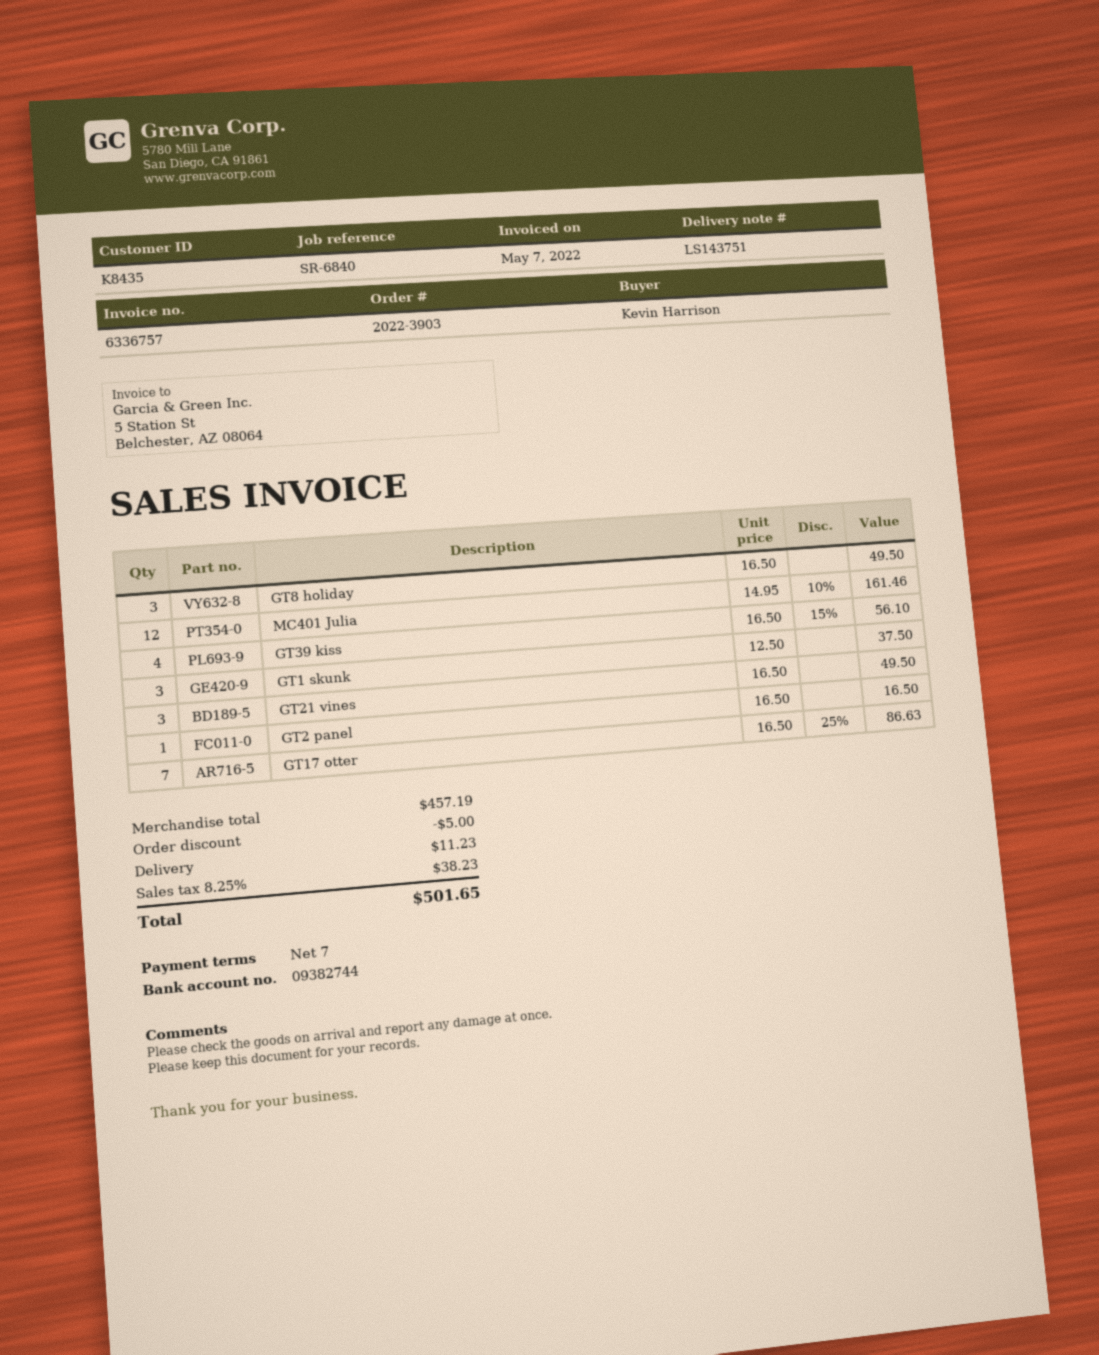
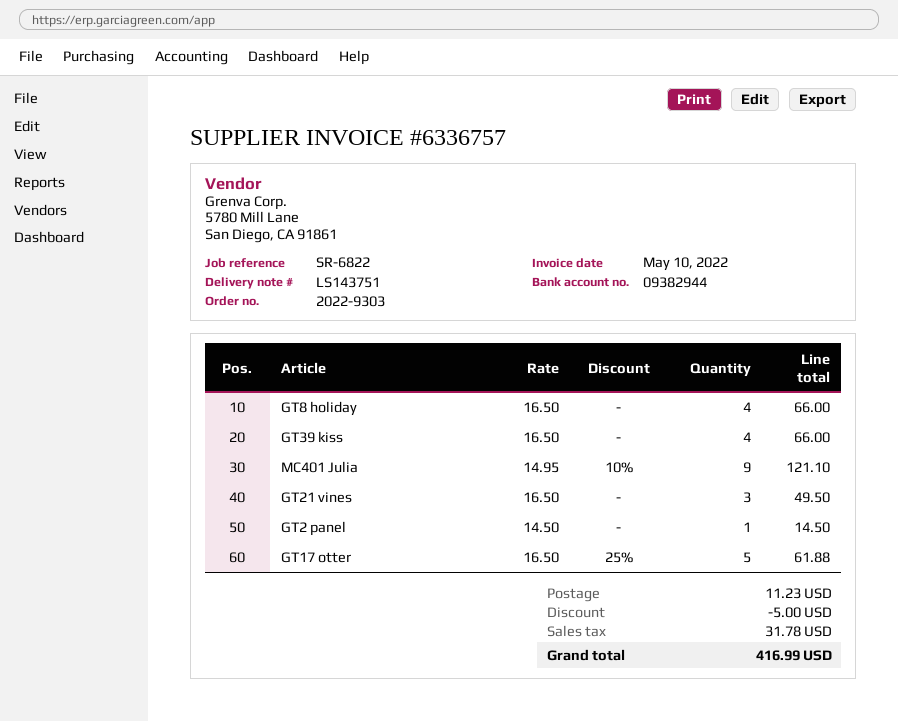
order number: 2022-3903 -> 2022-9303
invoice date: 2022-05-07 -> 2022-05-10
reference: SR-6840 -> SR-6822
bank account: 09382744 -> 09382944
GT8 holiday: 3 x 16.50 = 49.50 -> 4 x 16.50 = 66.00
MC401 Julia: 12 x 14.95 - 10% = 161.46 -> 9 x 14.95 - 10% = 121.10
GT39 kiss: 4 x 16.50 - 15% = 56.10 -> 4 x 16.50 = 66.00
GT1 skunk: 3 x 12.50 = 37.50 -> none
GT2 panel: 1 x 16.50 = 16.50 -> 1 x 14.50 = 14.50
GT17 otter: 7 x 16.50 - 25% = 86.63 -> 5 x 16.50 - 25% = 61.88
tax: 38.23 -> 31.78
total: 501.65 -> 416.99

